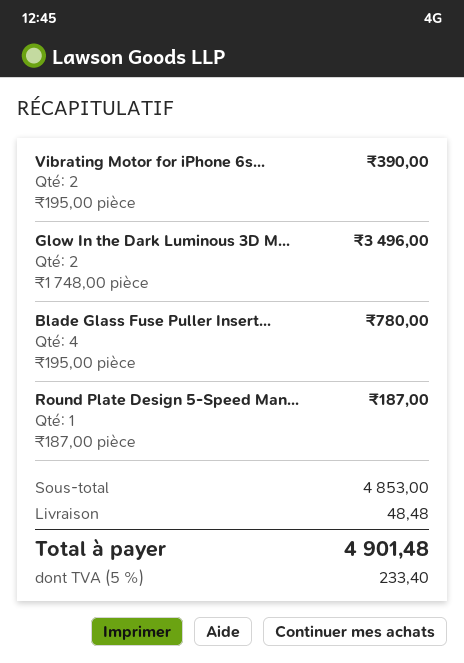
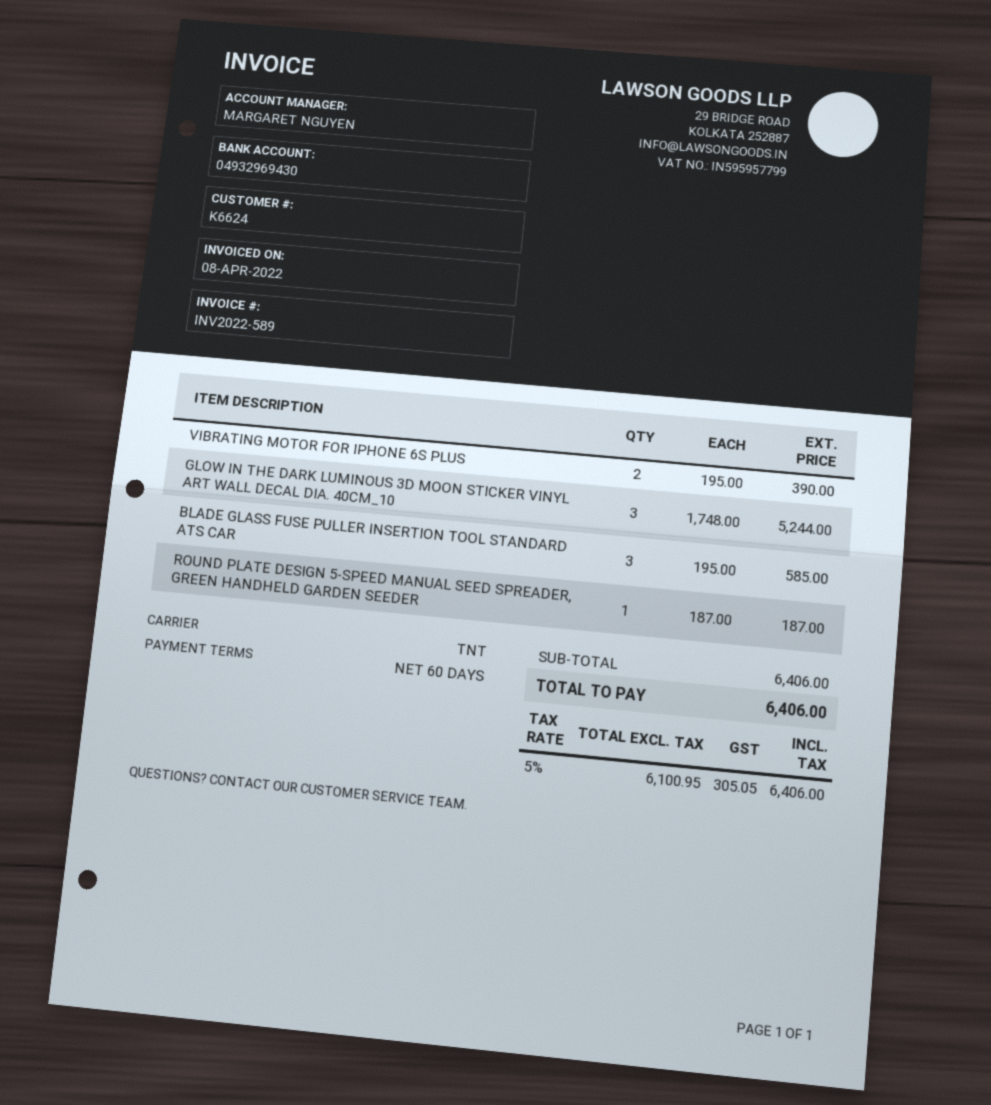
Glow In the Dark Luminous 3D M...: 2 x 1748.00 = 3496.00 -> 3 x 1748.00 = 5244.00
Blade Glass Fuse Puller Insert...: 4 x 195.00 = 780.00 -> 3 x 195.00 = 585.00
subtotal: 4853.00 -> 6406.00
shipping: 48.48 -> none
tax: 5% = 233.40 -> 5% = 305.05
total: 4901.48 -> 6406.00

